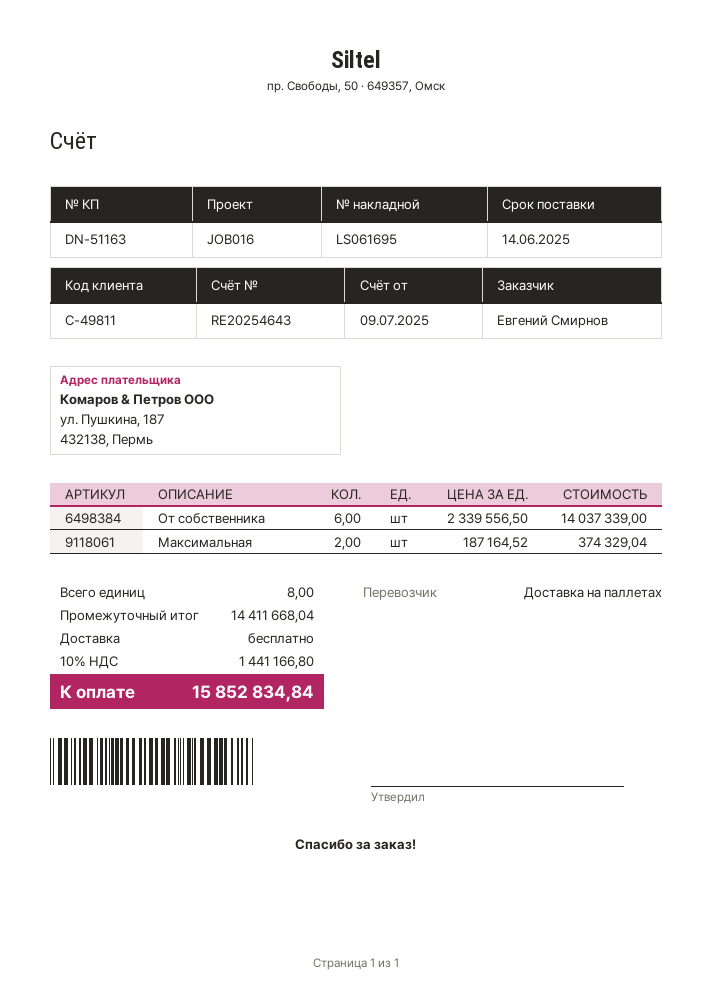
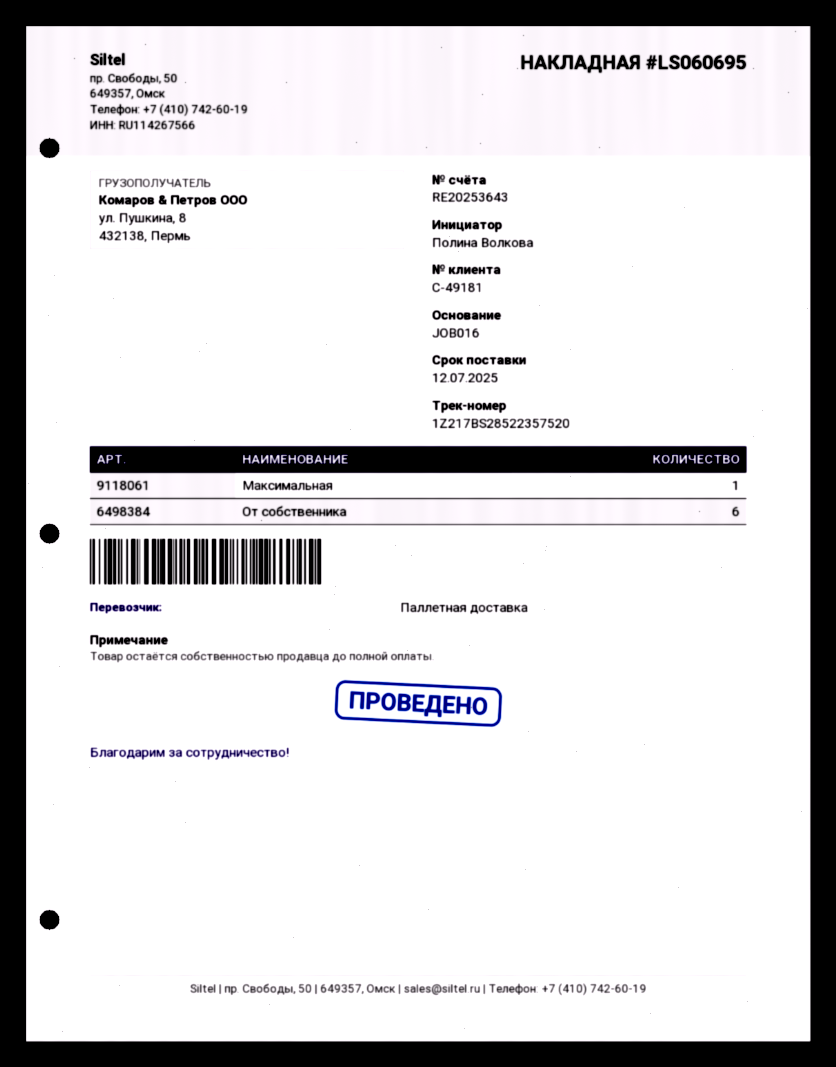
delivery note number: LS061695 -> LS060695
delivery date: 2025-06-14 -> 2025-07-12
invoice number: RE20254643 -> RE20253643
customer number: C-49811 -> C-49181
ordered by: Евгений Смирнов -> Полина Волкова
Максимальная: 2 -> 1

